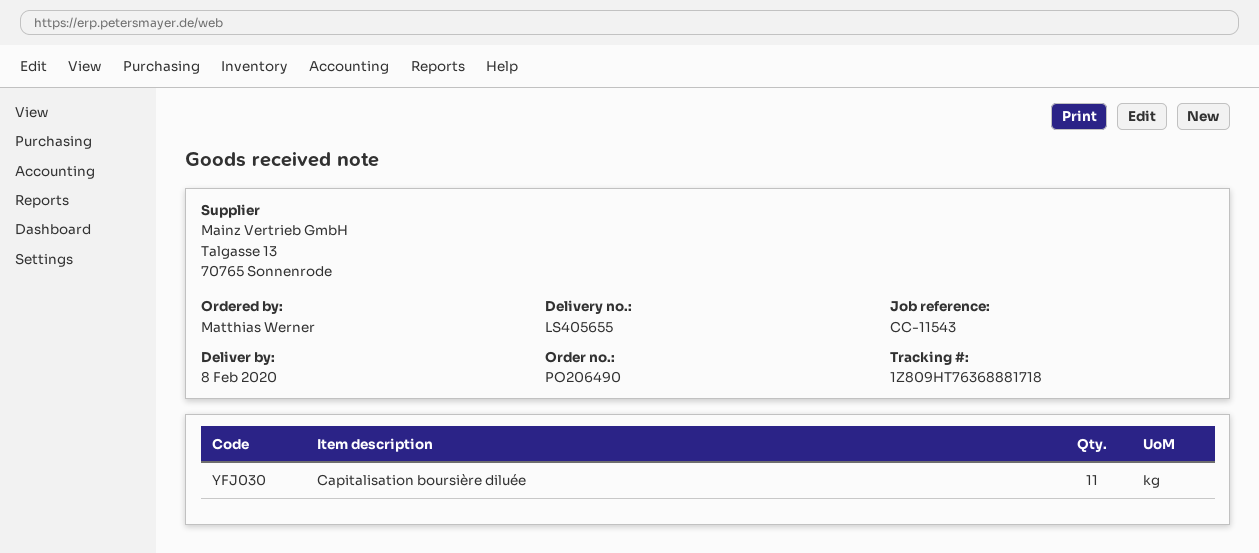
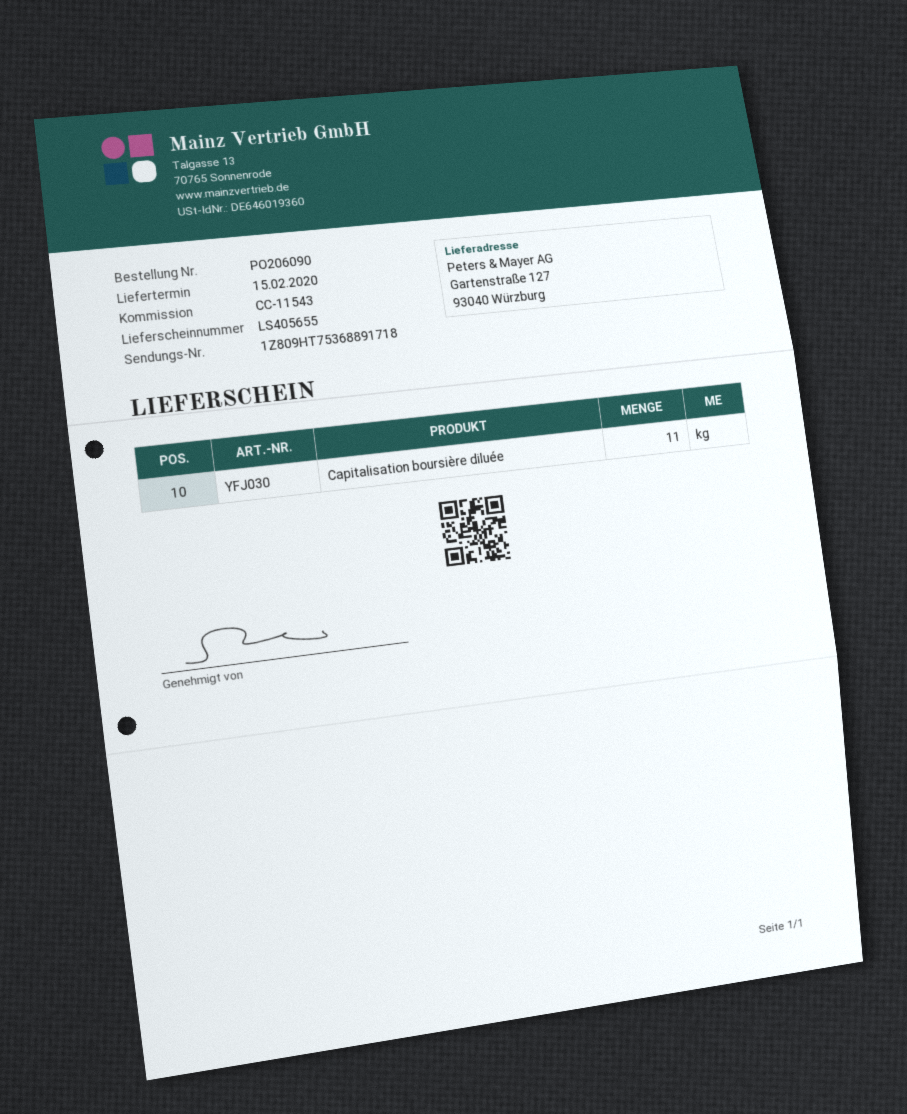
order number: PO206490 -> PO206090
delivery date: 2020-02-08 -> 2020-02-15
tracking number: 1Z809HT76368881718 -> 1Z809HT75368891718

